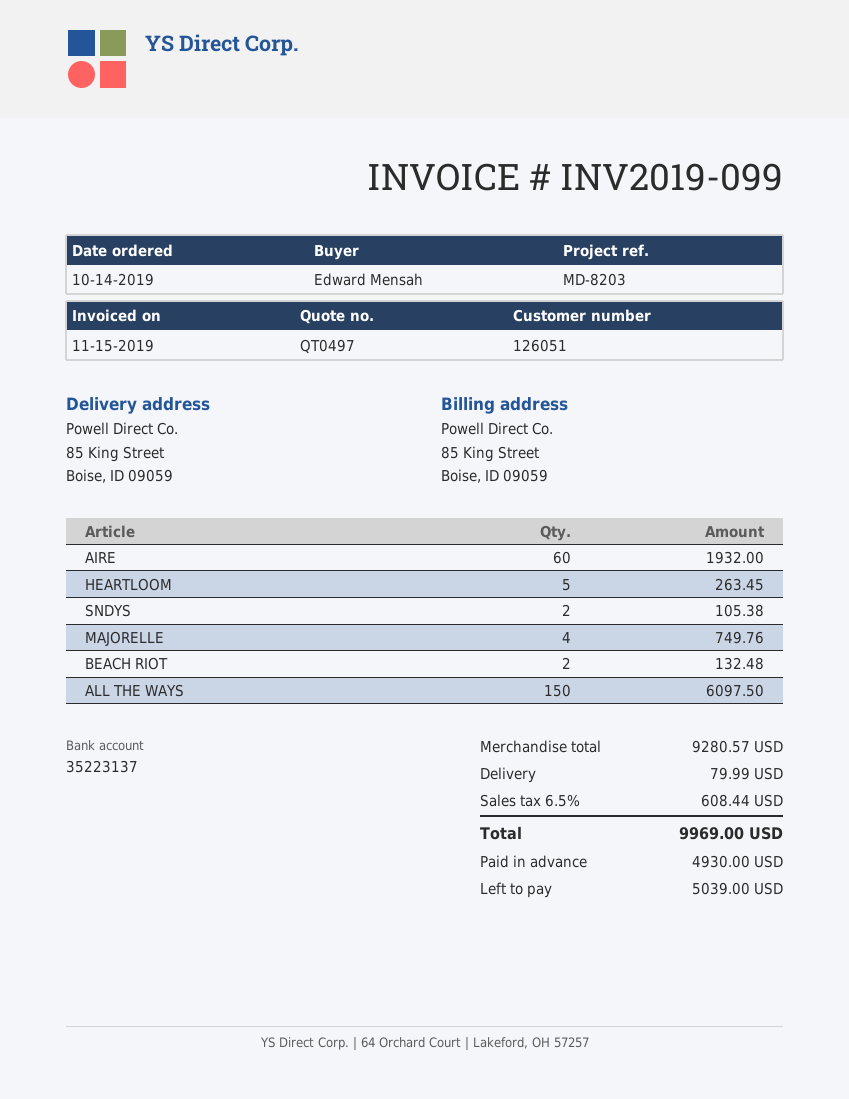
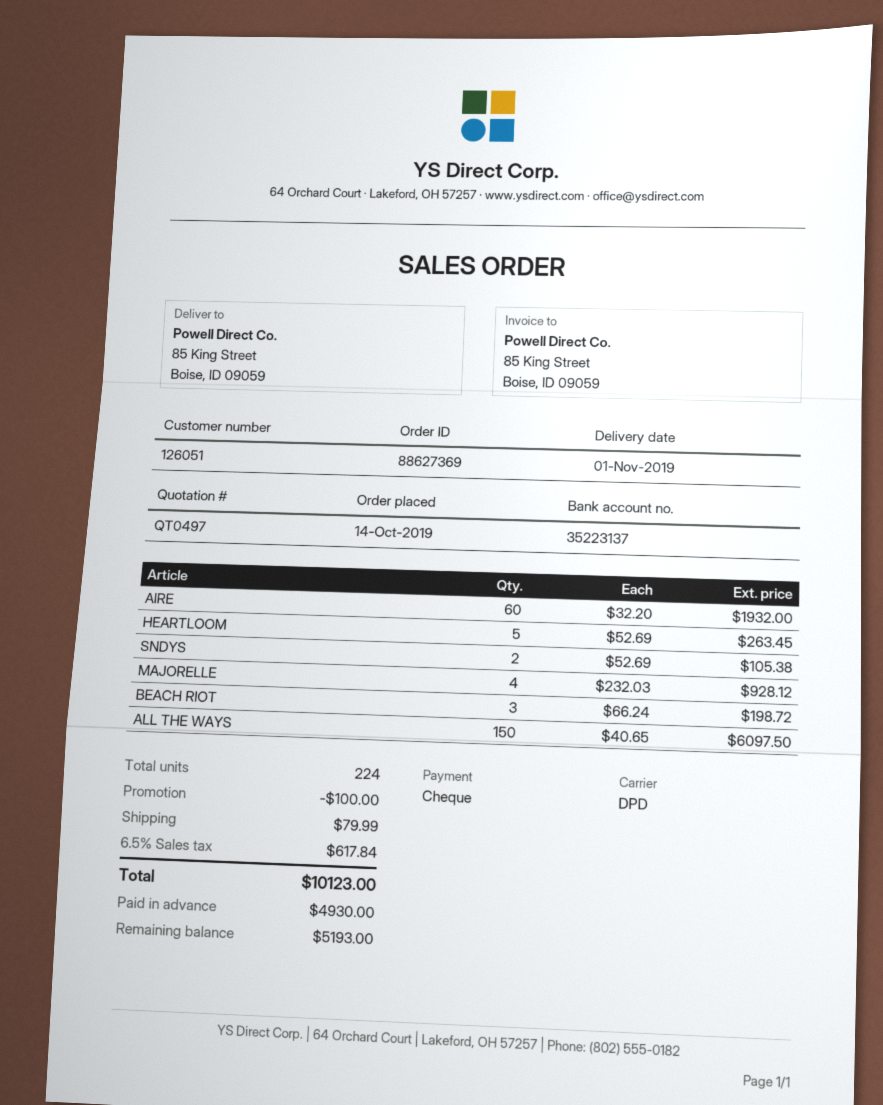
MAJORELLE: 4 for 749.76 -> 4 for 928.12
BEACH RIOT: 2 for 132.48 -> 3 for 198.72
discount: none -> 100.00
tax: 6.5% = 608.44 -> 6.5% = 617.84
total: 9969.00 -> 10123.00
balance: 5039.00 -> 5193.00

